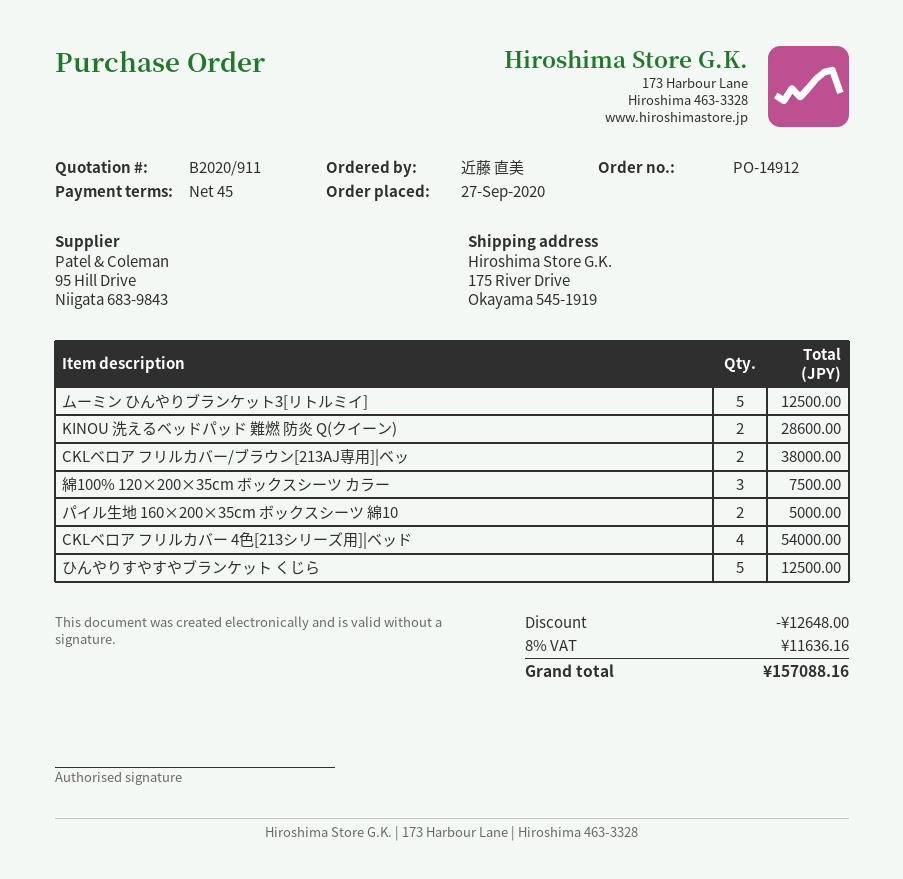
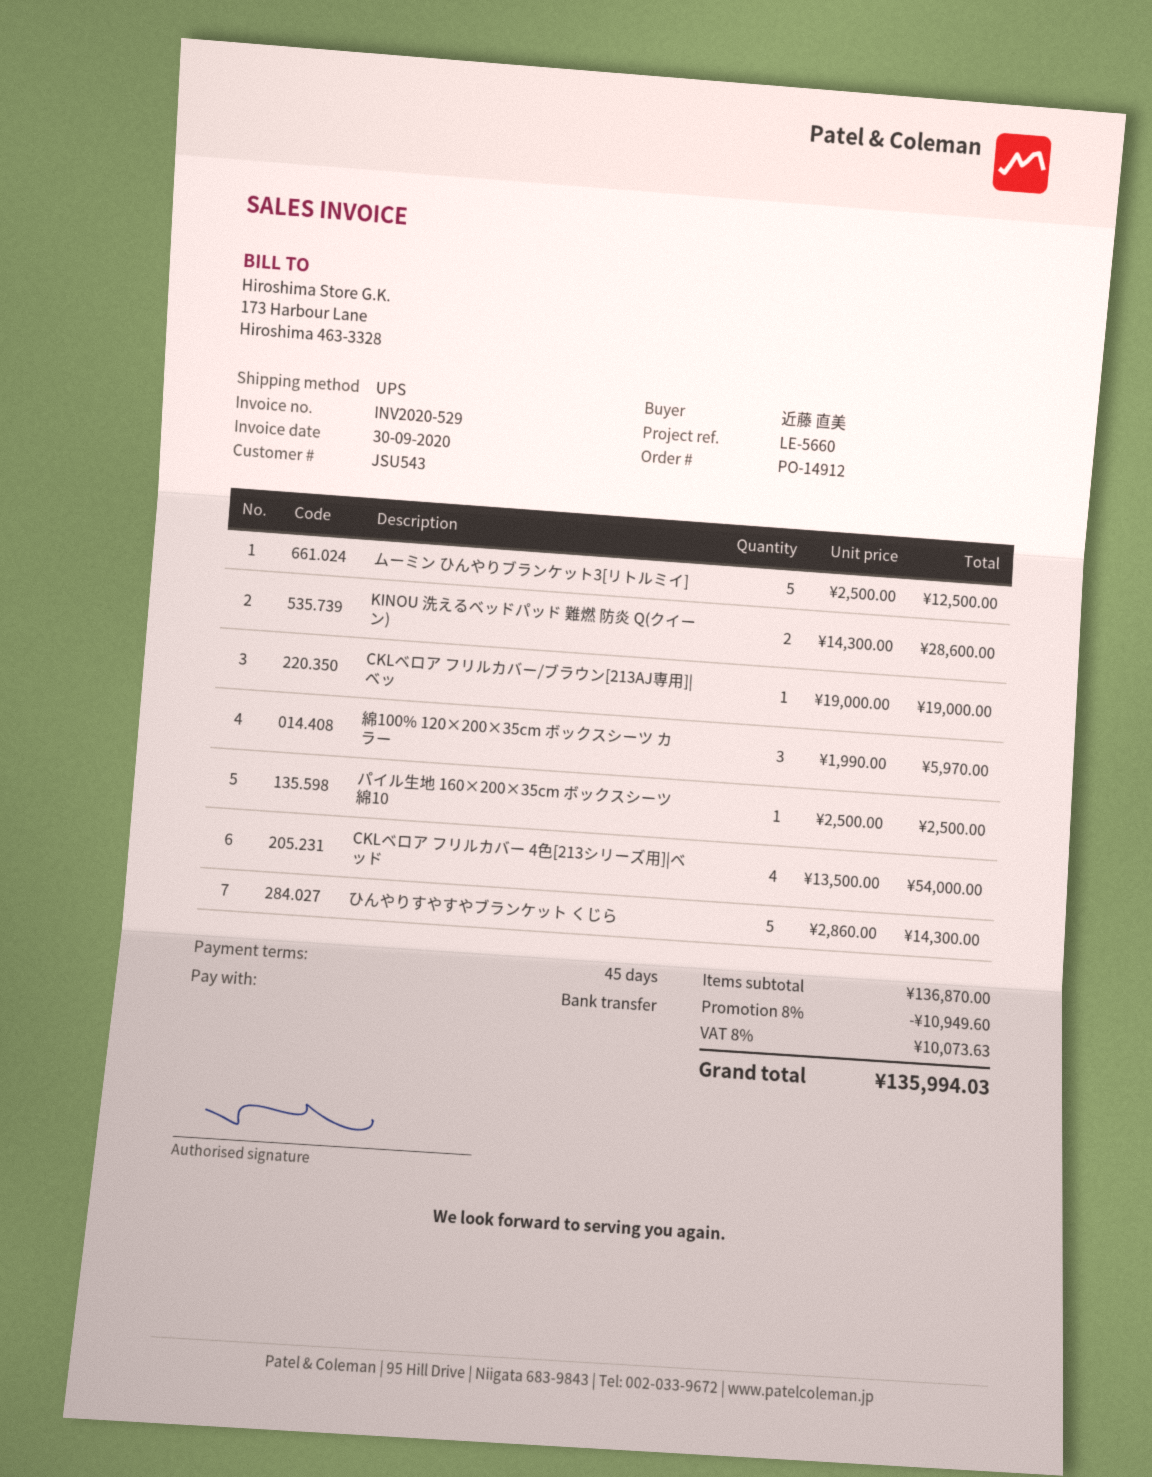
CKLベロア フリルカバー/ブラウン[213AJ専用]|ベッ: 2 for 38000.00 -> 1 for 19000.00
綿100% 120×200×35cm ボックスシーツ カラー: 3 for 7500.00 -> 3 for 5970.00
パイル生地 160×200×35cm ボックスシーツ 綿10: 2 for 5000.00 -> 1 for 2500.00
ひんやりすやすやブランケット くじら: 5 for 12500.00 -> 5 for 14300.00
discount: 12648.00 -> 10949.60
tax: 8% = 11636.16 -> 8% = 10073.63
total: 157088.16 -> 135994.03

